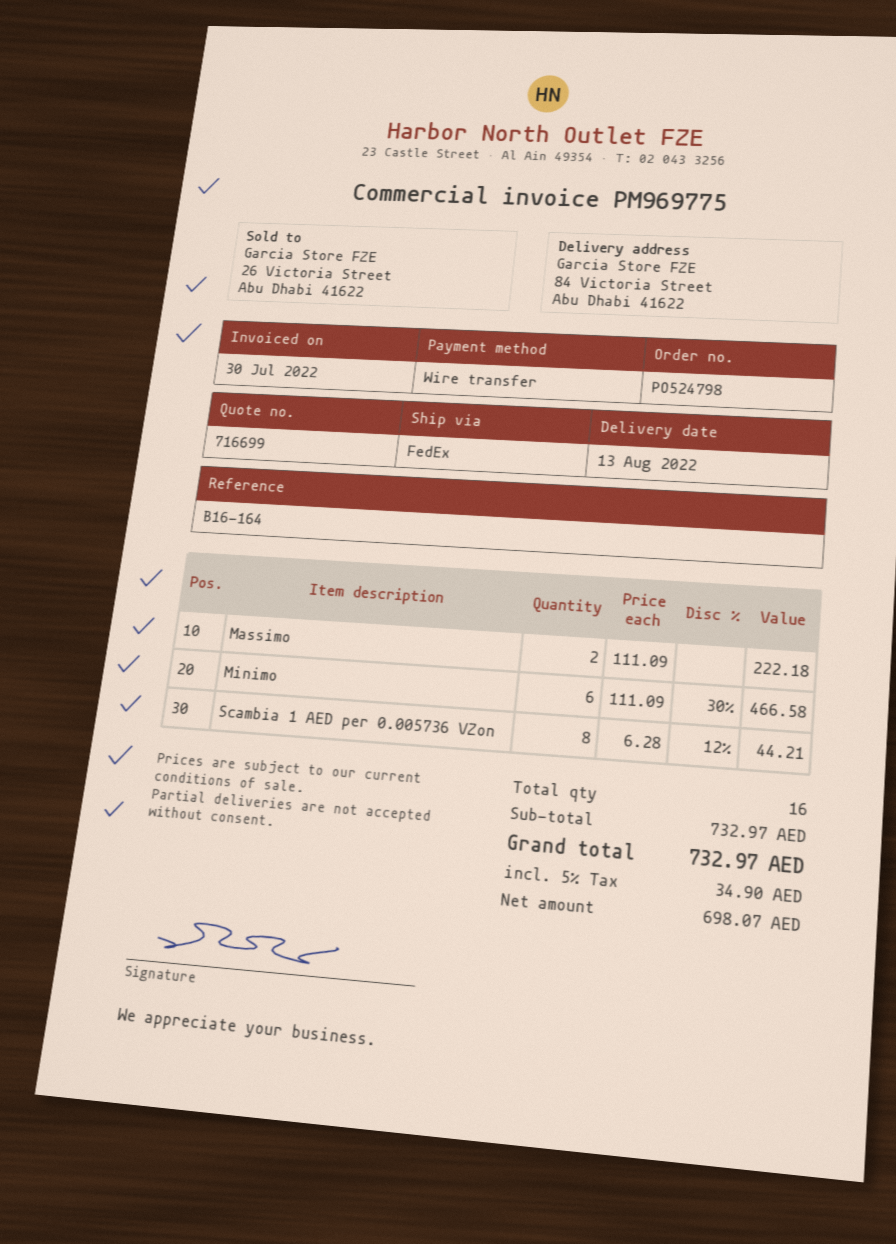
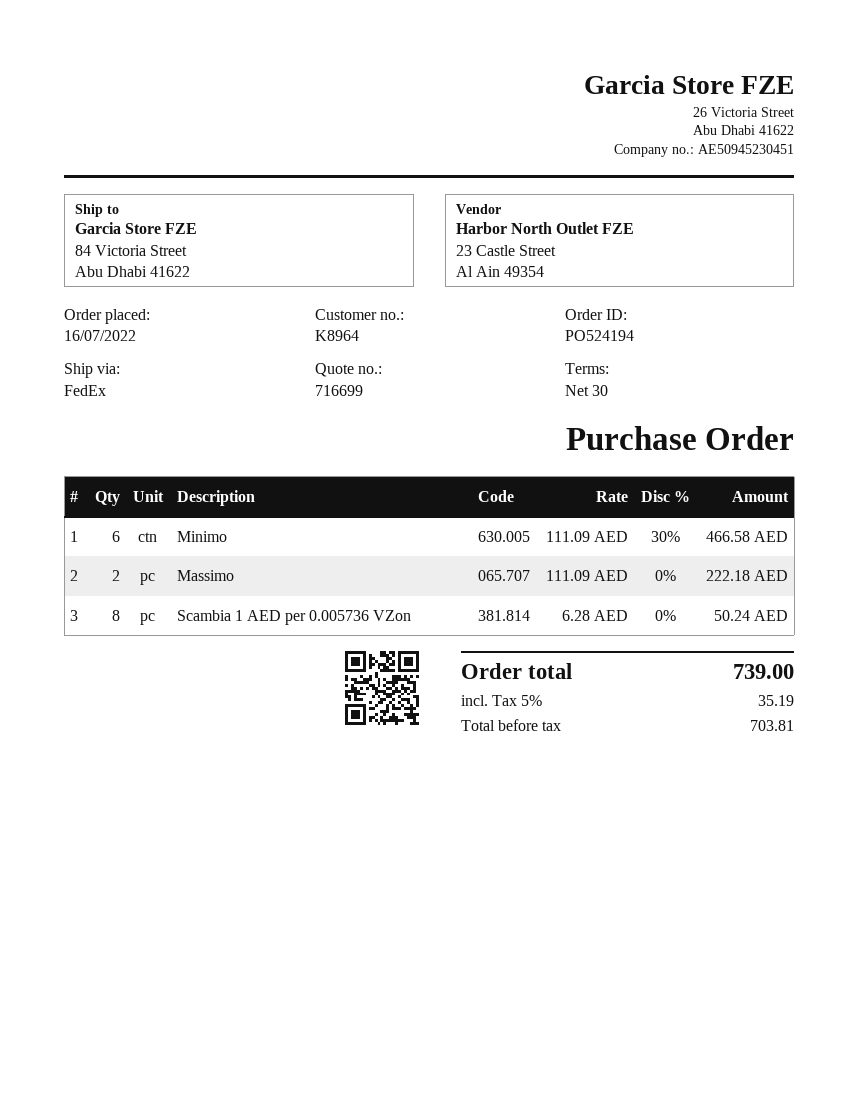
order number: PO524798 -> PO524194
Scambia 1 AED per 0.005736 VZon: 8 x 6.28 - 12% = 44.21 -> 8 x 6.28 = 50.24
net: 698.07 -> 703.81
tax: 5% = 34.90 -> 5% = 35.19
total: 732.97 -> 739.00

